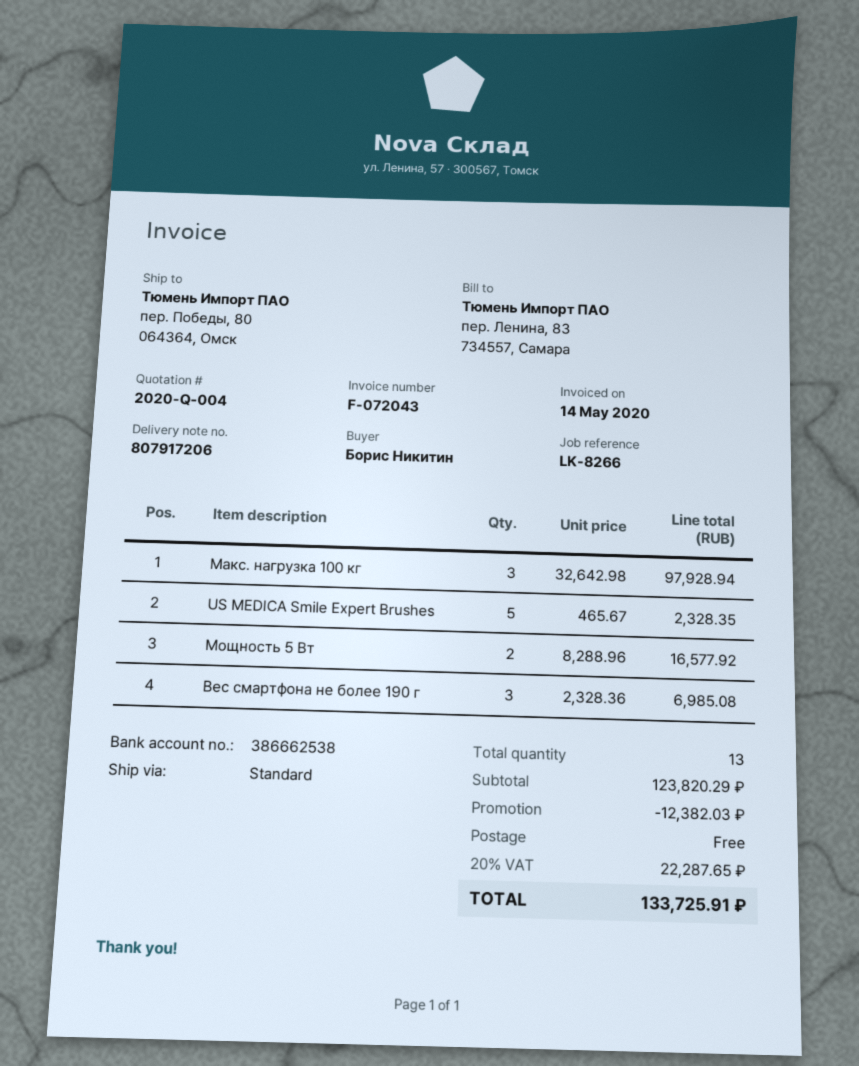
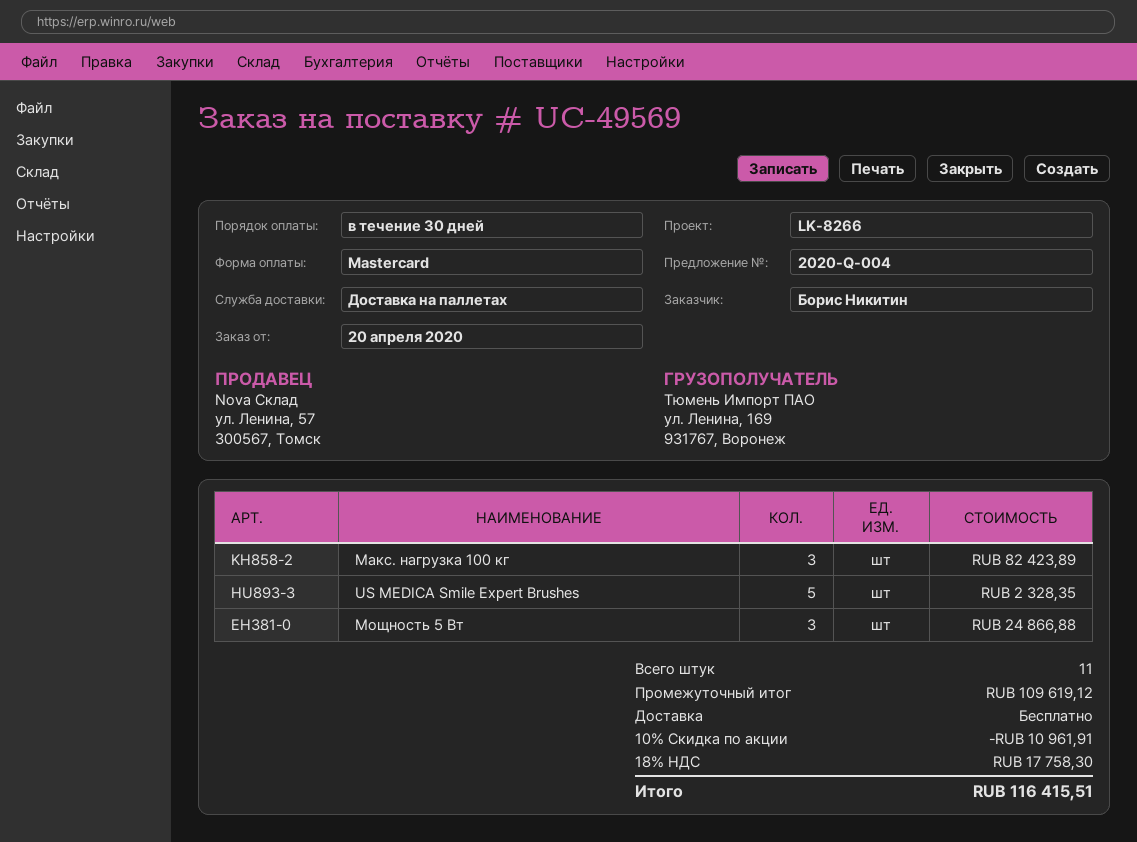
shipping method: standard -> pallet freight
ship to: пер. Победы, 80, 064364, Омск -> ул. Ленина, 169, 931767, Воронеж
Макс. нагрузка 100 кг: 3 for 97928.94 -> 3 for 82423.89
Мощность 5 Вт: 2 for 16577.92 -> 3 for 24866.88
Вес смартфона не более 190 г: 3 for 6985.08 -> none
total quantity: 13 -> 11
subtotal: 123820.29 -> 109619.12
discount: 12382.03 -> 10961.91
tax: 20% = 22287.65 -> 18% = 17758.30
total: 133725.91 -> 116415.51

